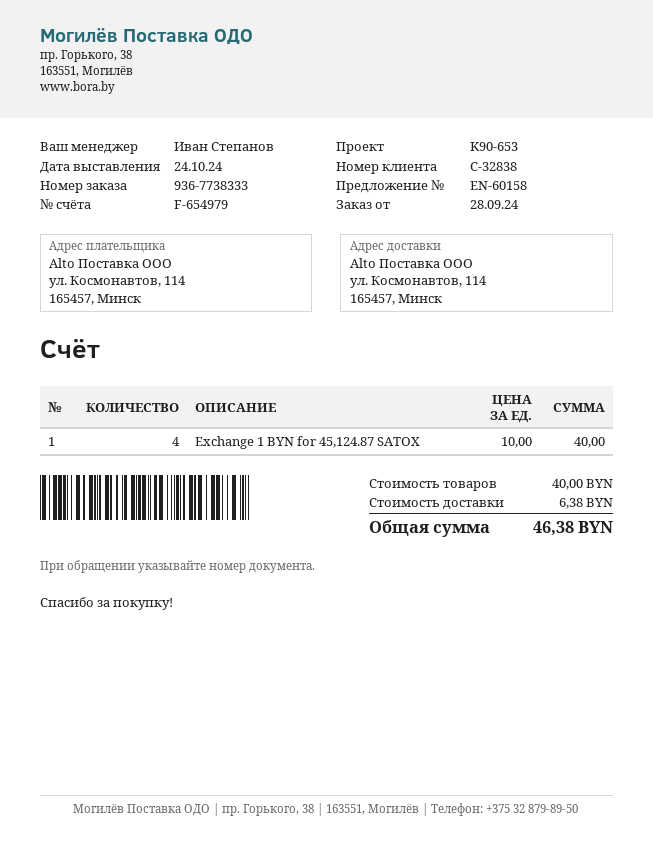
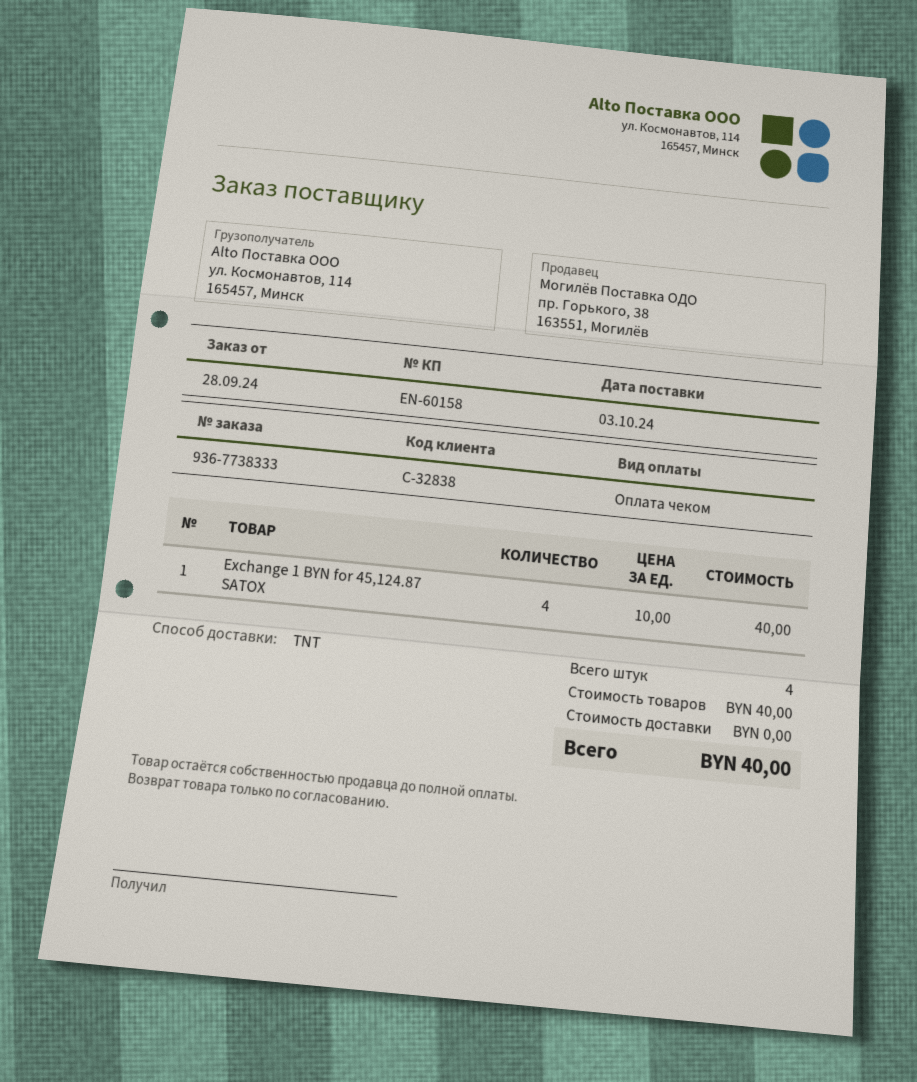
shipping: 6.38 -> 0.00
total: 46.38 -> 40.00

